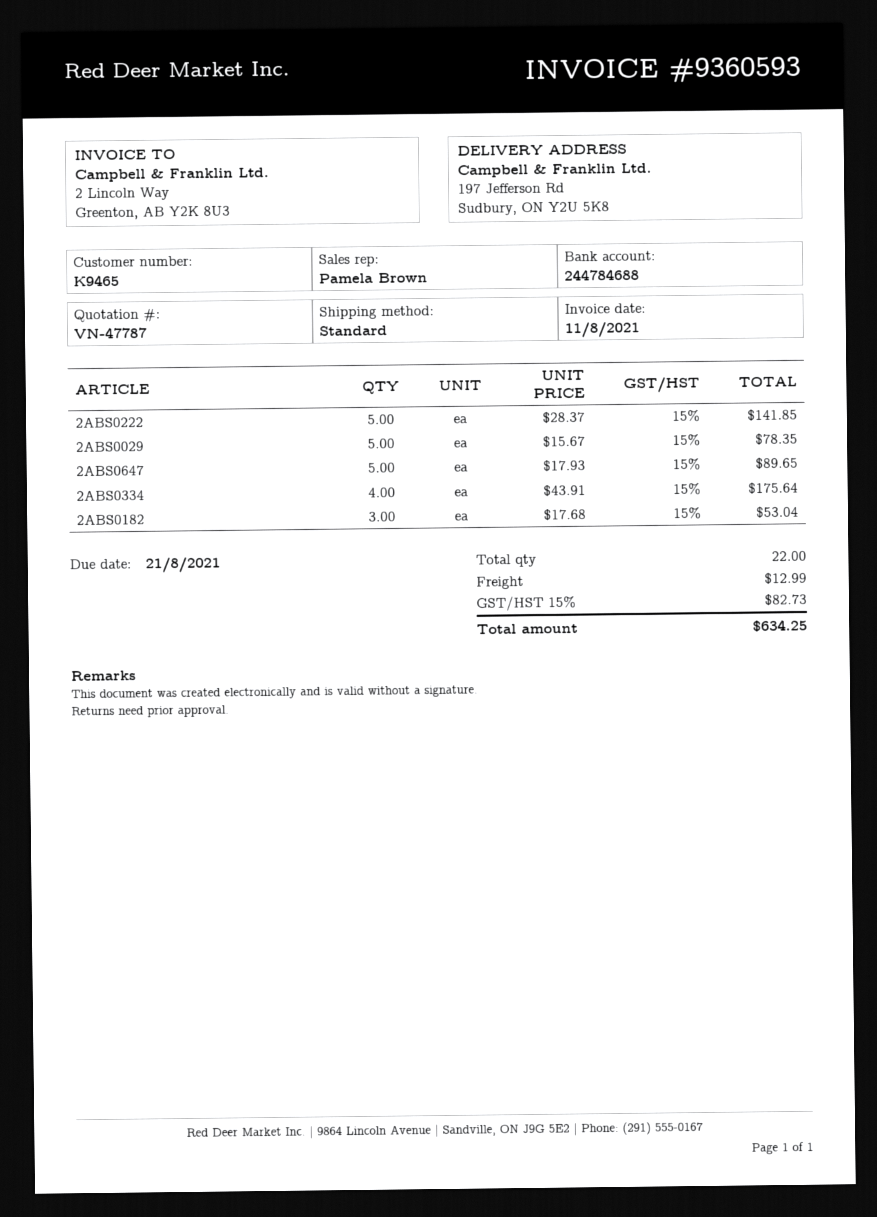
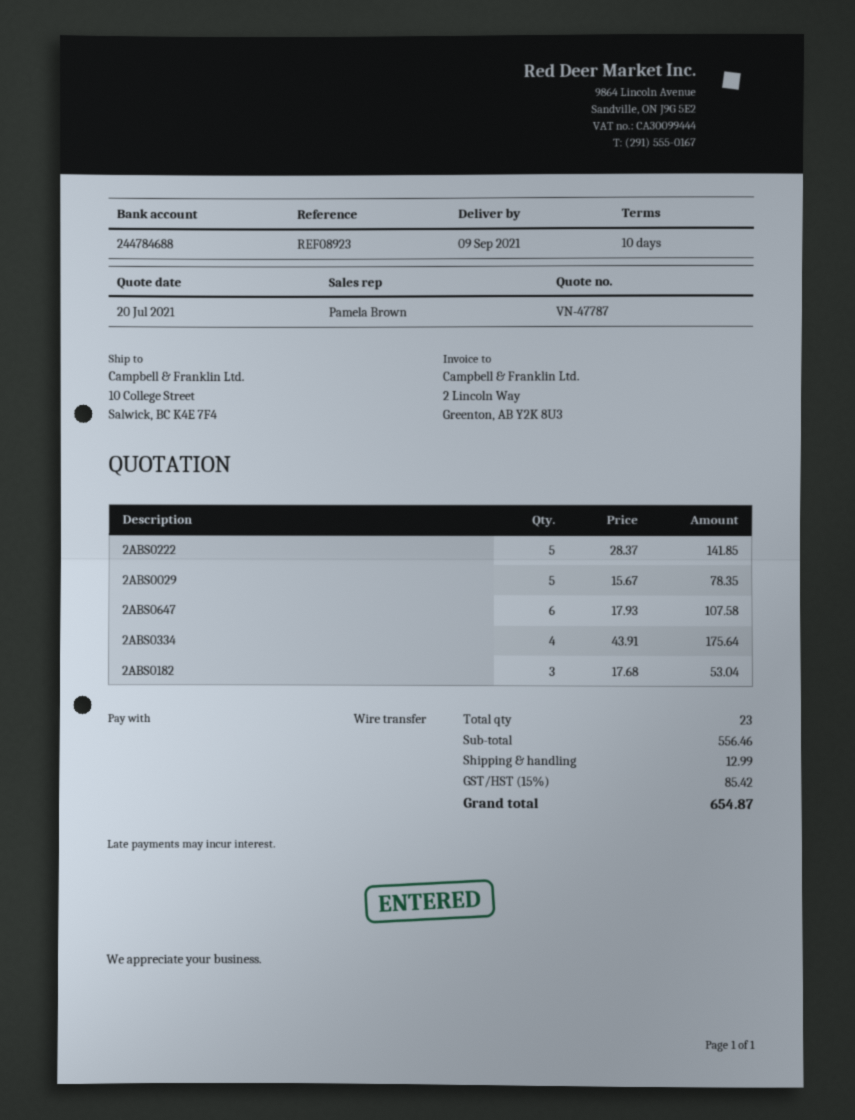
ship to: 197 Jefferson Rd, Sudbury, ON Y2U 5K8 -> 10 College Street, Salwick, BC K4E 7F4
2ABS0647: 5 x 17.93 = 89.65 -> 6 x 17.93 = 107.58
total quantity: 22 -> 23
tax: 15% = 82.73 -> 15% = 85.42
total: 634.25 -> 654.87

